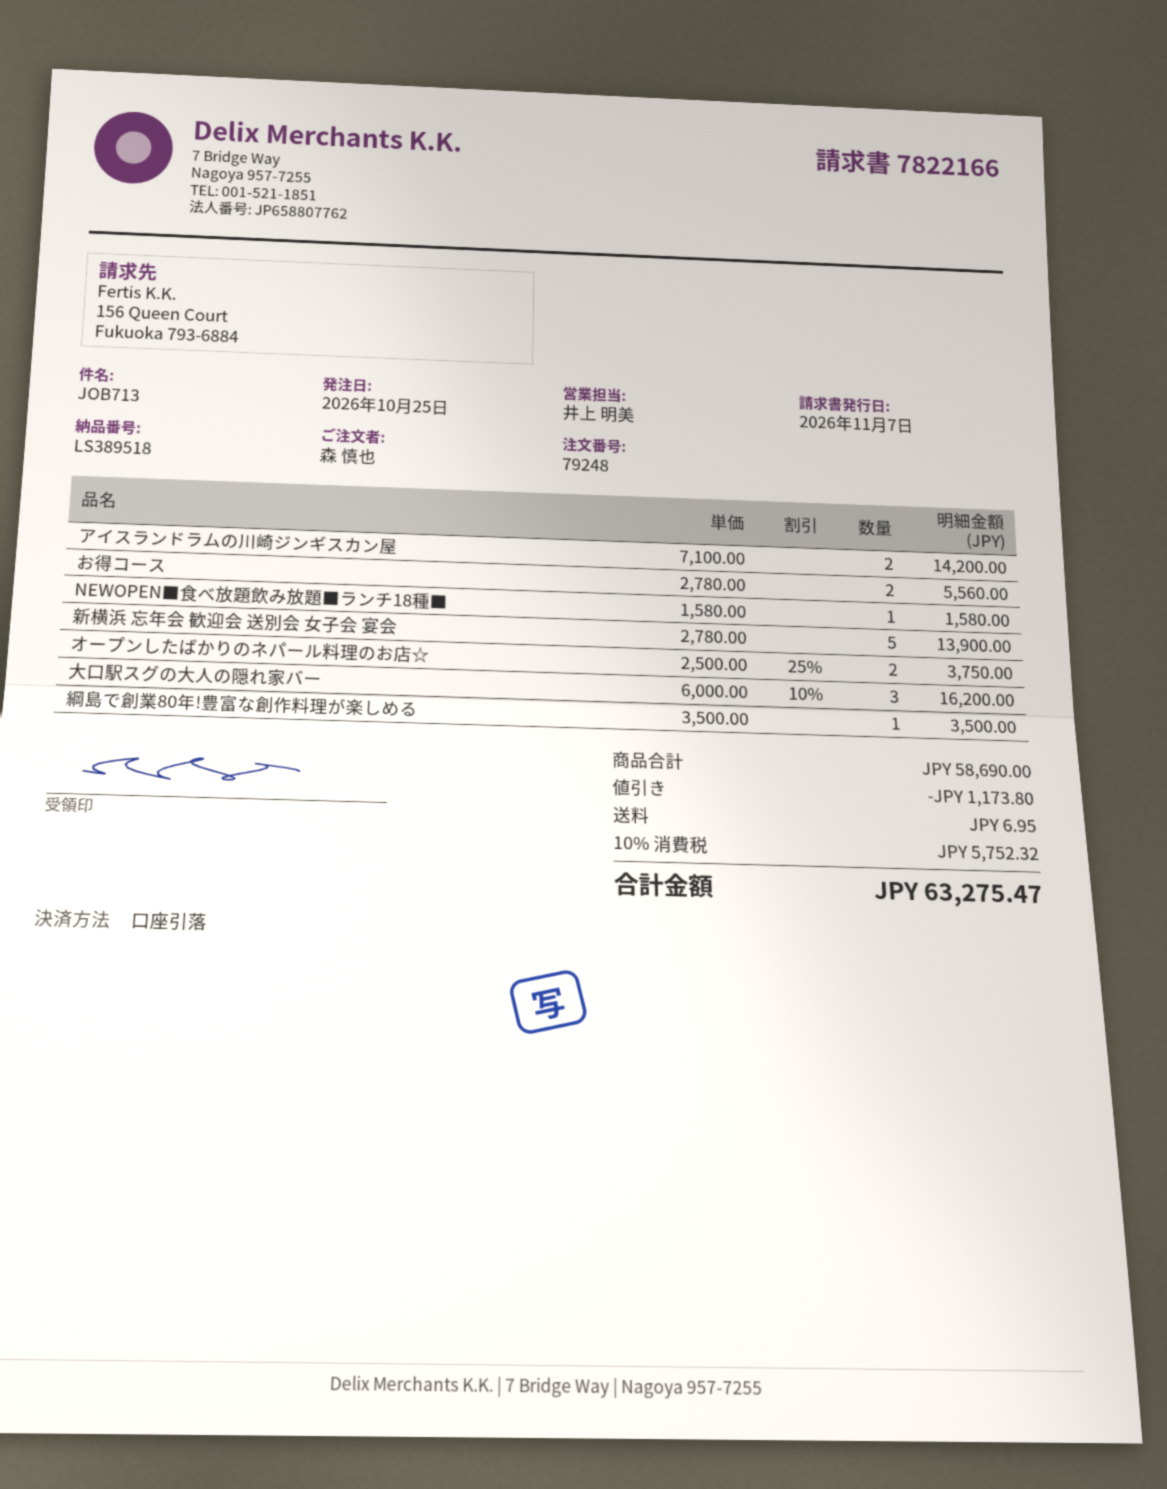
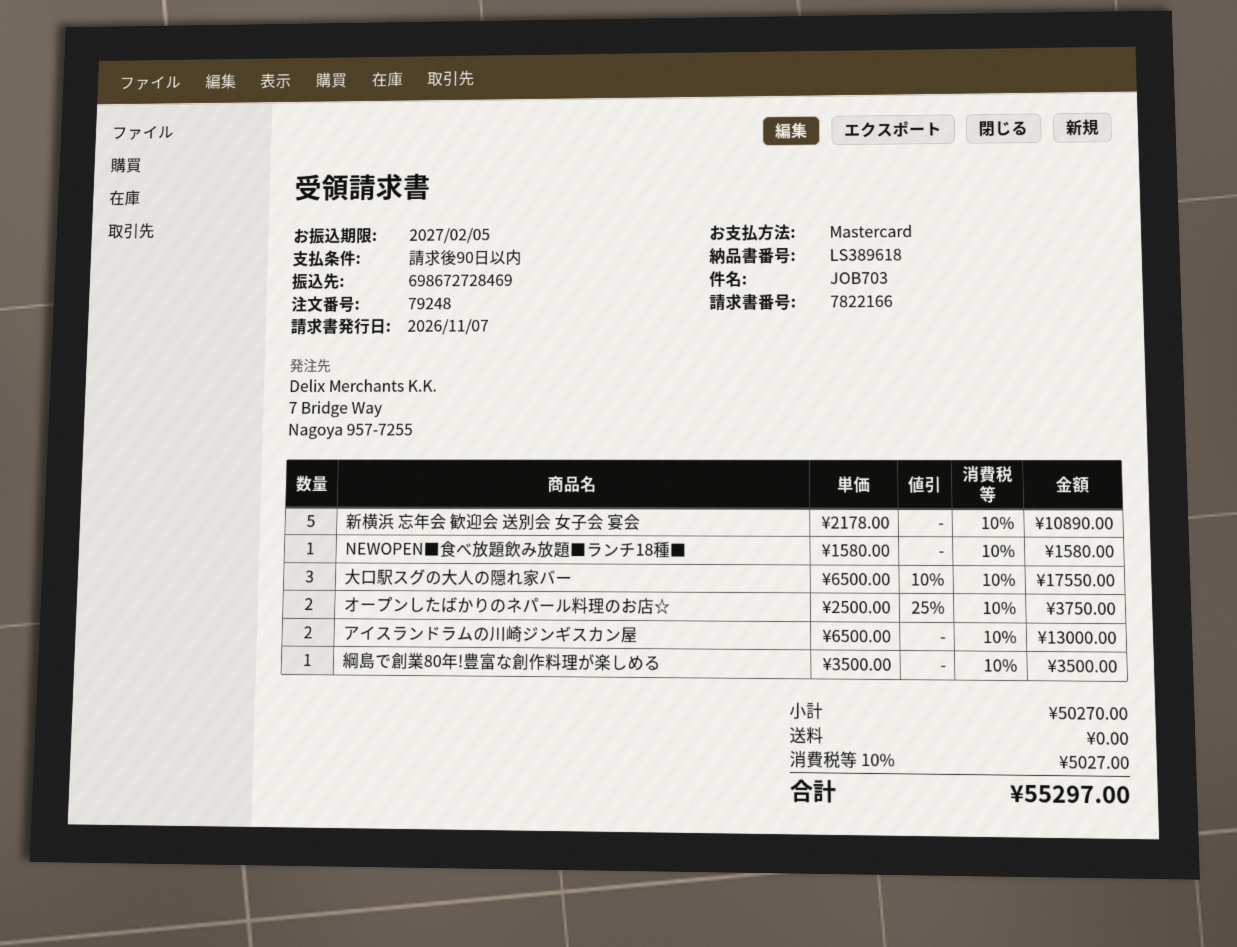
delivery note number: LS389518 -> LS389618
reference: JOB713 -> JOB703
payment method: direct debit -> Mastercard
アイスランドラムの川崎ジンギスカン屋: 2 x 7100.00 = 14200.00 -> 2 x 6500.00 = 13000.00
お得コース: 2 x 2780.00 = 5560.00 -> none
新横浜 忘年会 歓迎会 送別会 女子会 宴会: 5 x 2780.00 = 13900.00 -> 5 x 2178.00 = 10890.00
大口駅スグの大人の隠れ家バー: 3 x 6000.00 - 10% = 16200.00 -> 3 x 6500.00 - 10% = 17550.00
subtotal: 58690.00 -> 50270.00
discount: 1173.80 -> none
shipping: 6.95 -> 0.00
tax: 10% = 5752.32 -> 10% = 5027.00
total: 63275.47 -> 55297.00

